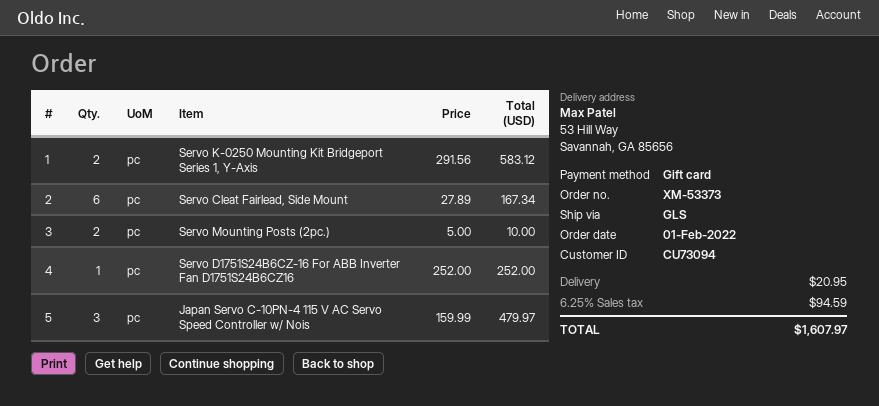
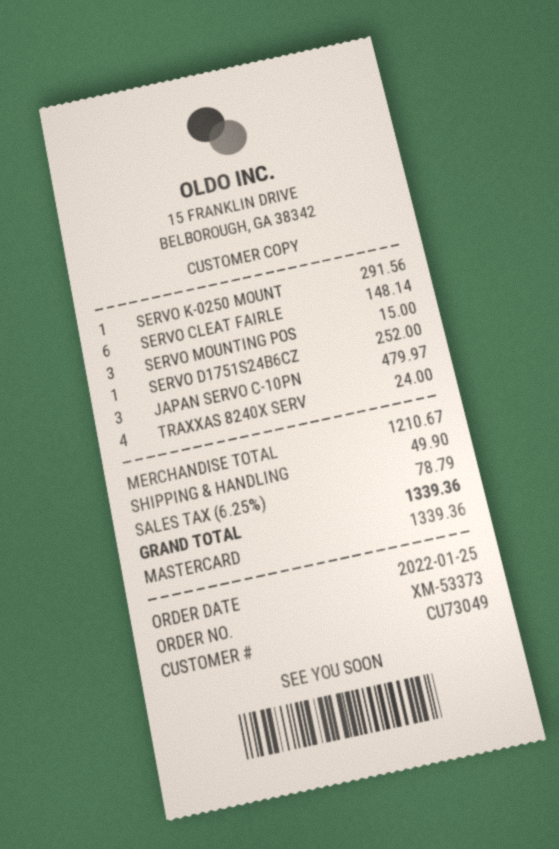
order date: 2022-02-01 -> 2022-01-25
customer number: CU73094 -> CU73049
payment method: gift card -> Mastercard
Servo K-0250 Mounting Kit Bridgeport Series 1, Y-Axis: 2 for 583.12 -> 1 for 291.56
Servo Cleat Fairlead, Side Mount: 6 for 167.34 -> 6 for 148.14
Servo Mounting Posts (2pc.): 2 for 10.00 -> 3 for 15.00
TRAXXAS 8240X SERV: none -> 4 for 24.00
shipping: 20.95 -> 49.90
tax: 6.25% = 94.59 -> 6.25% = 78.79
total: 1607.97 -> 1339.36

